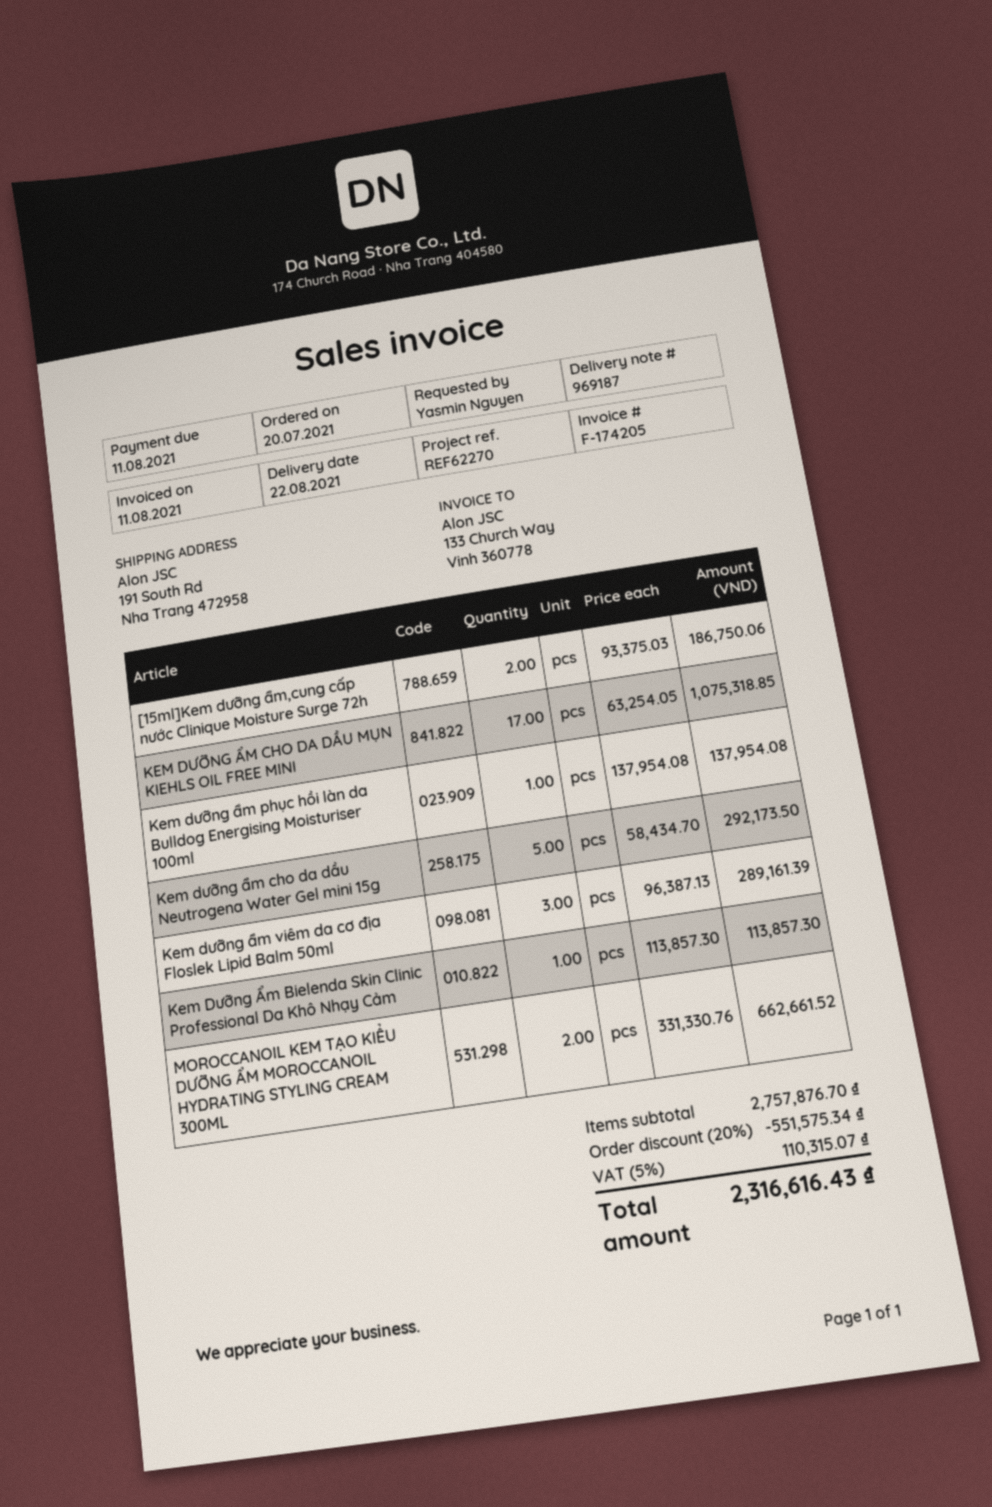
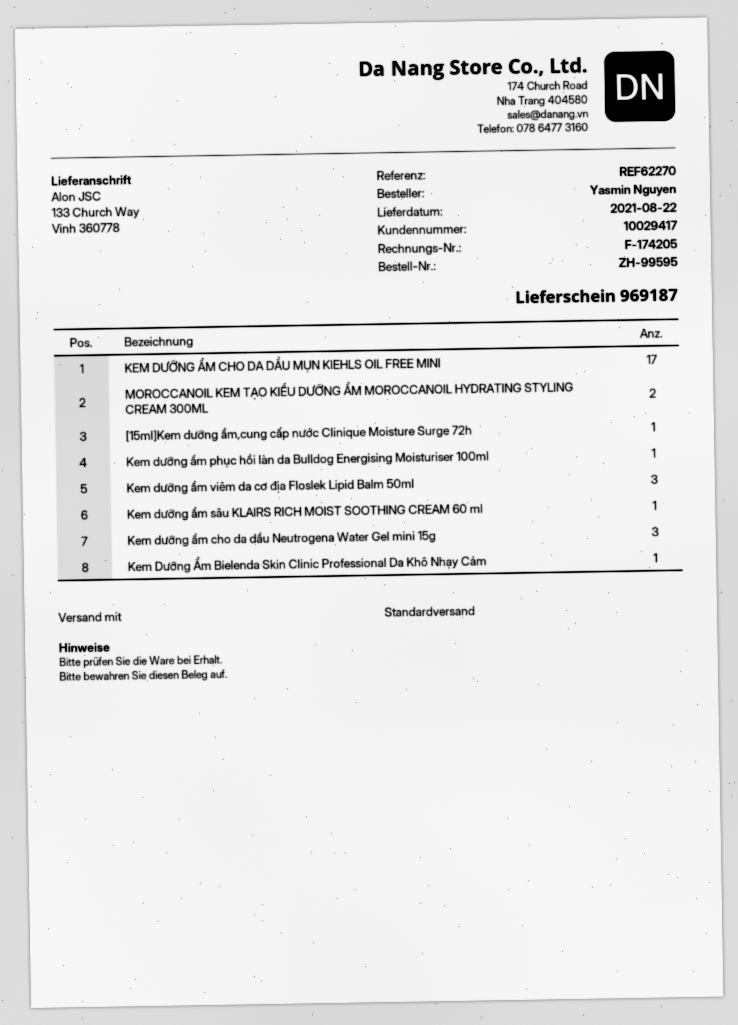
ship to: 191 South Rd, Nha Trang 472958 -> 133 Church Way, Vinh 360778
[15ml]Kem dưỡng ẩm,cung cấp nước Clinique Moisture Surge 72h: 2 -> 1
Kem dưỡng ẩm cho da dầu Neutrogena Water Gel mini 15g: 5 -> 3
Kem dưỡng ẩm sâu KLAIRS RICH MOIST SOOTHING CREAM 60 ml: none -> 1

